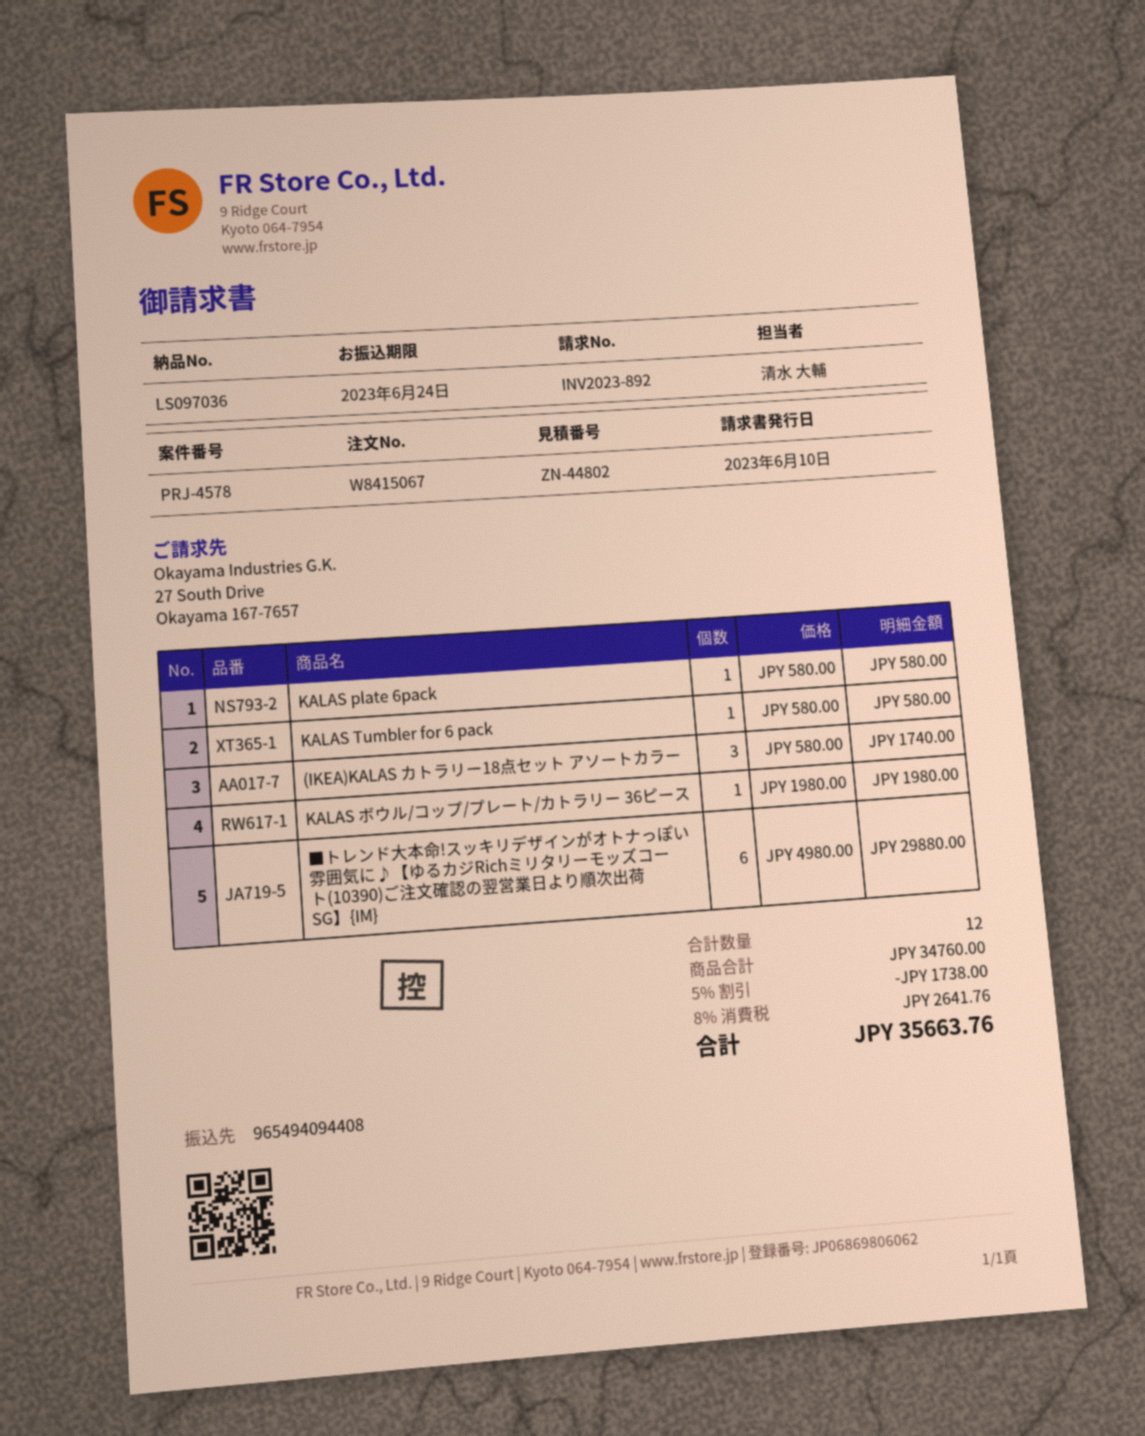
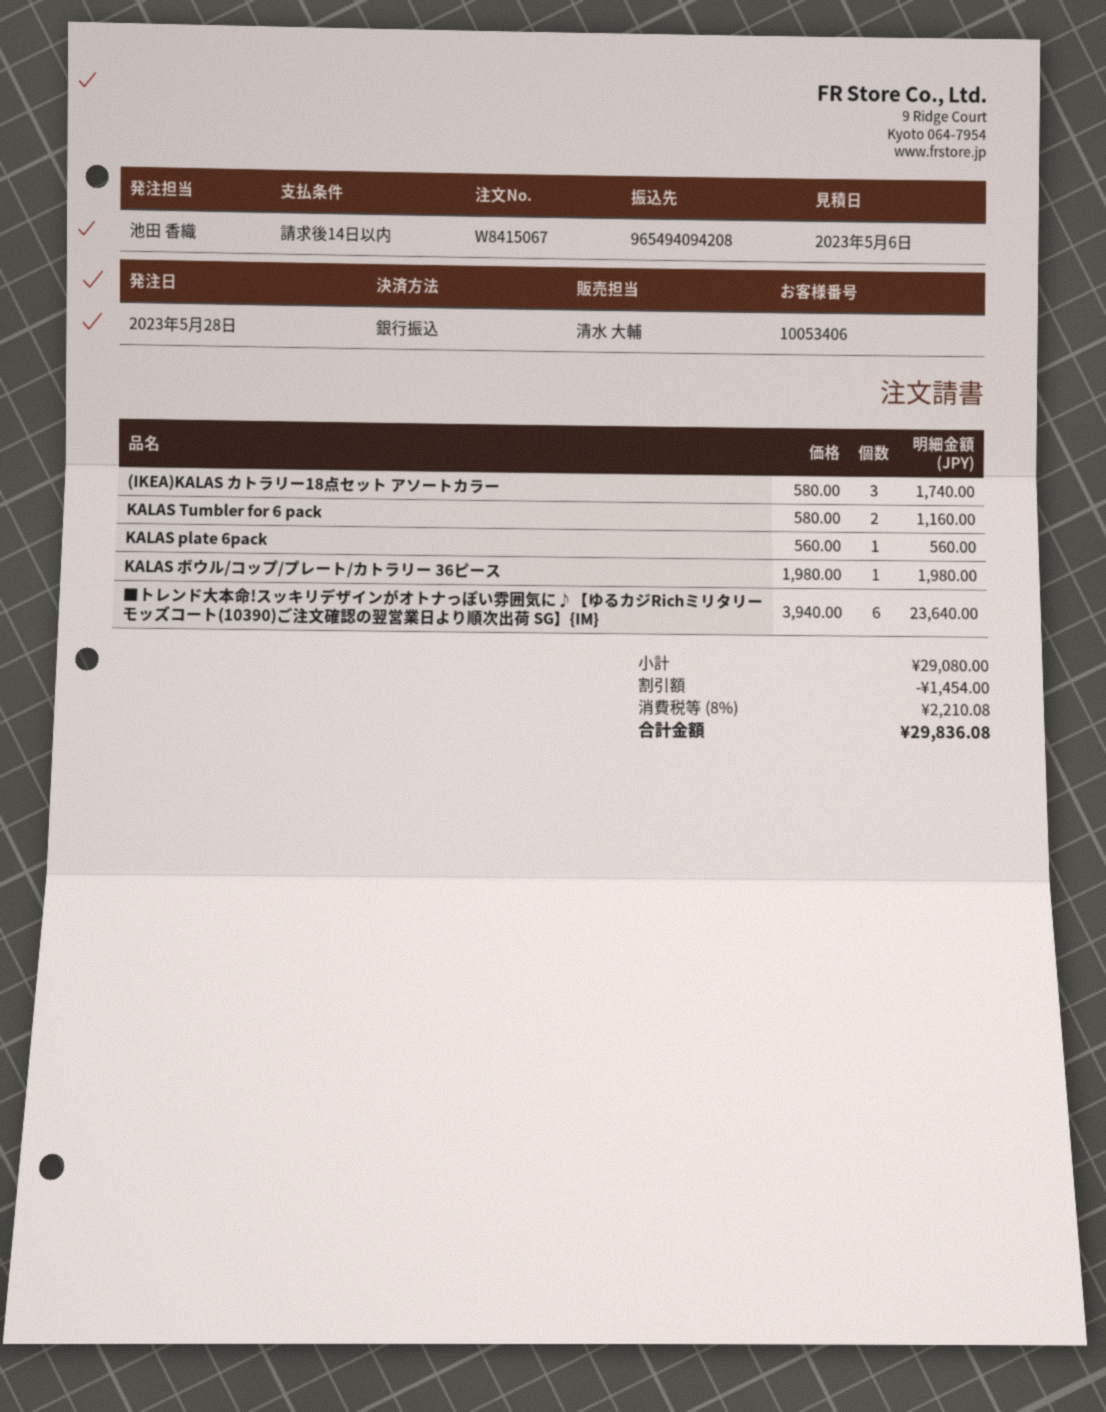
bank account: 965494094408 -> 965494094208
KALAS plate 6pack: 1 x 580.00 = 580.00 -> 1 x 560.00 = 560.00
KALAS Tumbler for 6 pack: 1 x 580.00 = 580.00 -> 2 x 580.00 = 1160.00
■トレンド大本命!スッキリデザインがオトナっぽい雰囲気に♪【ゆるカジRichミリタリーモッズコート(10390)ご注文確認の翌営業日より順次出荷 SG】{IM}: 6 x 4980.00 = 29880.00 -> 6 x 3940.00 = 23640.00
subtotal: 34760.00 -> 29080.00
discount: 1738.00 -> 1454.00
tax: 8% = 2641.76 -> 8% = 2210.08
total: 35663.76 -> 29836.08

